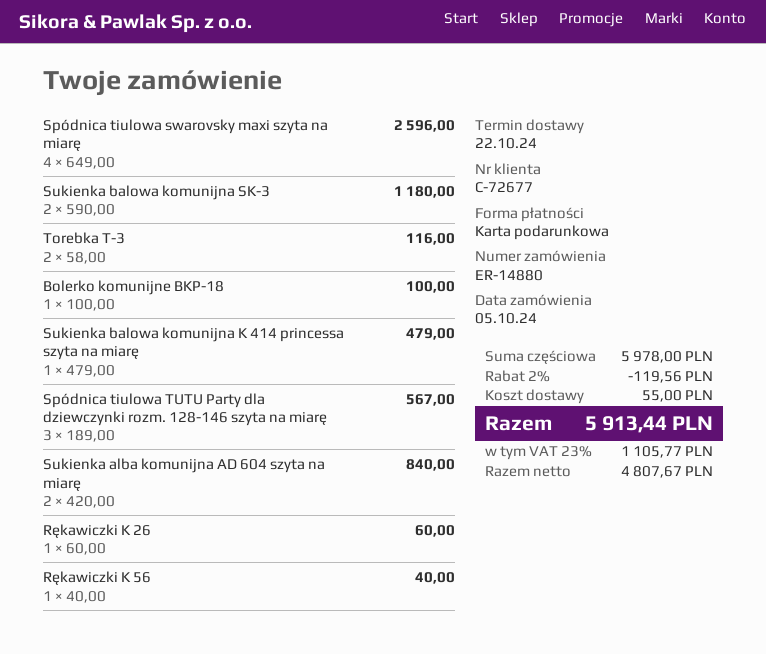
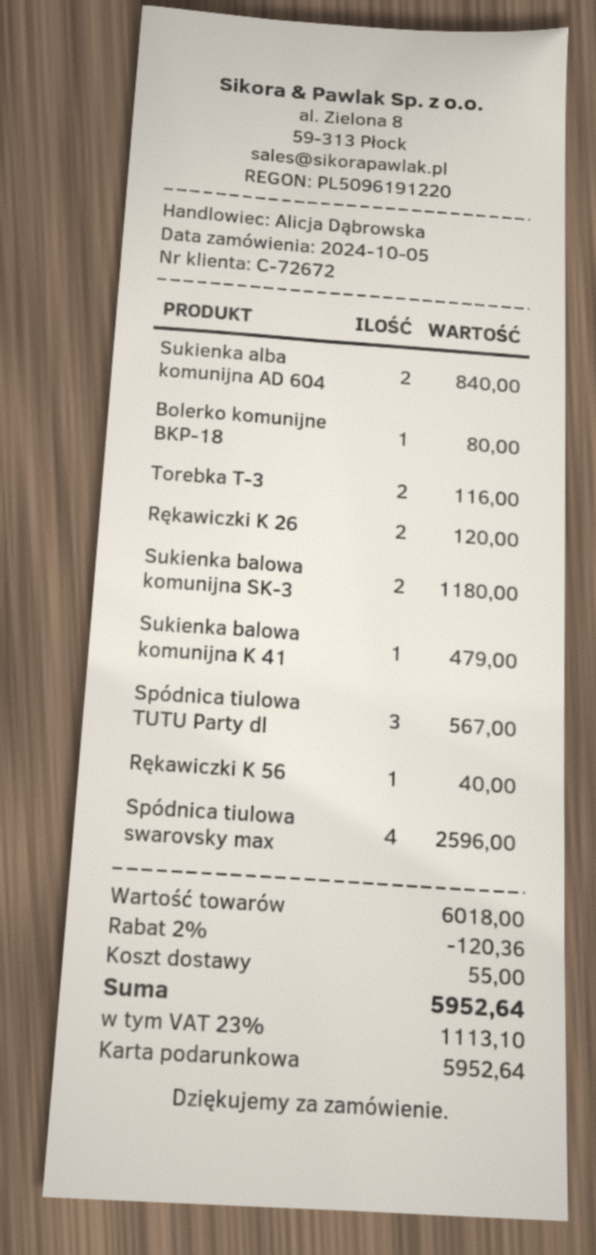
customer number: C-72677 -> C-72672
Bolerko komunijne BKP-18: 1 for 100.00 -> 1 for 80.00
Rękawiczki K 26: 1 for 60.00 -> 2 for 120.00
subtotal: 5978.00 -> 6018.00
discount: 2% = 119.56 -> 2% = 120.36
tax: 23% = 1105.77 -> 23% = 1113.10
total: 5913.44 -> 5952.64

